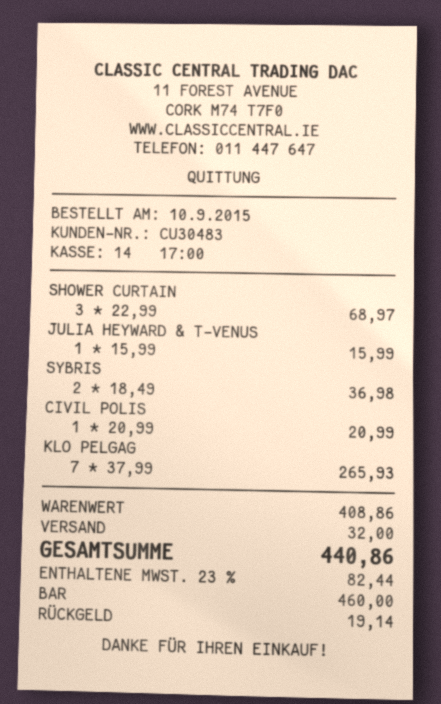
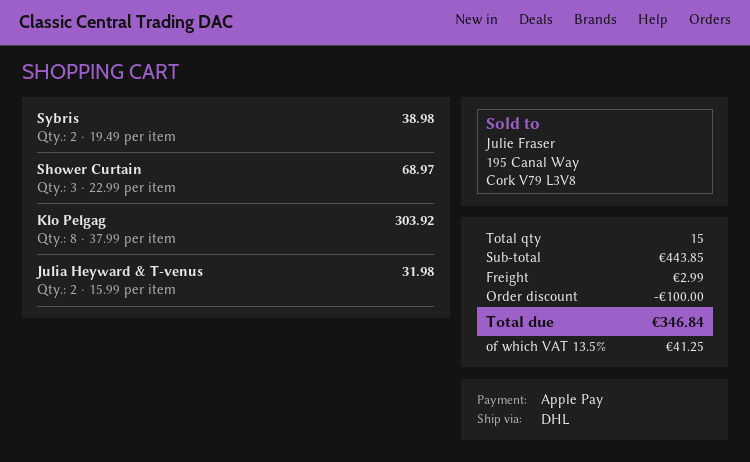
payment method: cash -> Apple Pay
JULIA HEYWARD & T-VENUS: 1 x 15.99 = 15.99 -> 2 x 15.99 = 31.98
SYBRIS: 2 x 18.49 = 36.98 -> 2 x 19.49 = 38.98
CIVIL POLIS: 1 x 20.99 = 20.99 -> none
KLO PELGAG: 7 x 37.99 = 265.93 -> 8 x 37.99 = 303.92
subtotal: 408.86 -> 443.85
discount: none -> 100.00
shipping: 32.00 -> 2.99
tax: 23% = 82.44 -> 13.5% = 41.25
total: 440.86 -> 346.84

